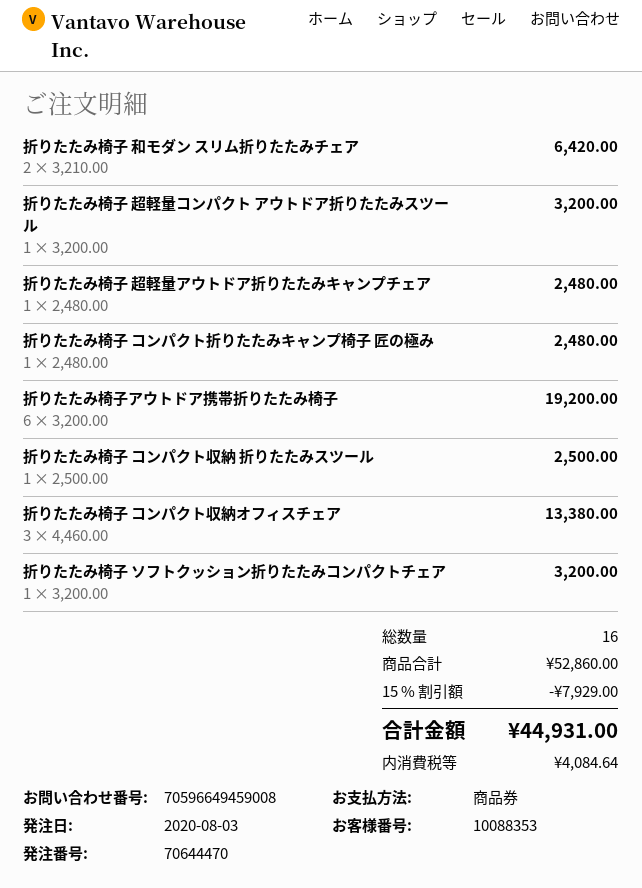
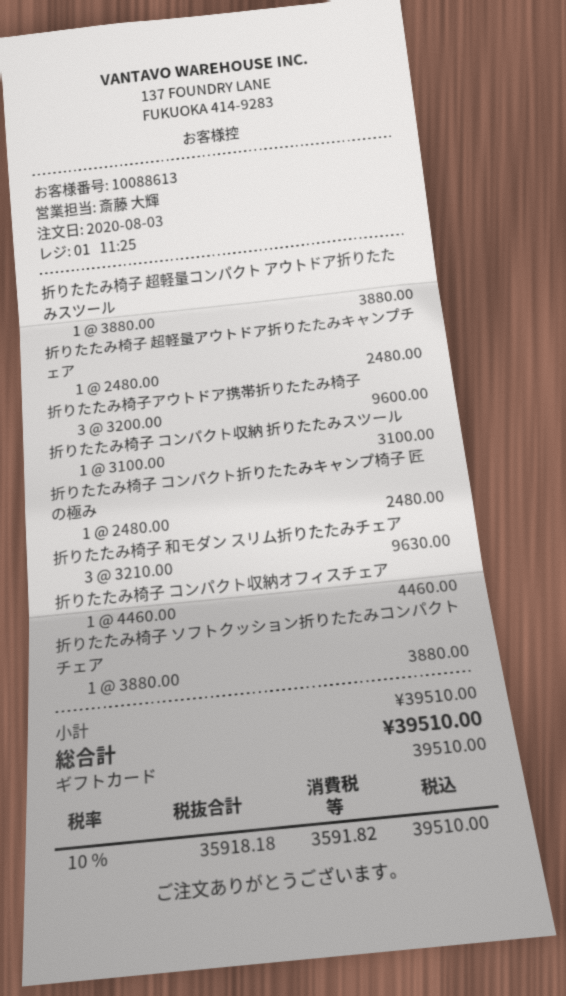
customer number: 10088353 -> 10088613
折りたたみ椅子 和モダン スリム折りたたみチェア: 2 x 3210.00 = 6420.00 -> 3 x 3210.00 = 9630.00
折りたたみ椅子 超軽量コンパクト アウトドア折りたたみスツール: 1 x 3200.00 = 3200.00 -> 1 x 3880.00 = 3880.00
折りたたみ椅子アウトドア携帯折りたたみ椅子: 6 x 3200.00 = 19200.00 -> 3 x 3200.00 = 9600.00
折りたたみ椅子 コンパクト収納 折りたたみスツール: 1 x 2500.00 = 2500.00 -> 1 x 3100.00 = 3100.00
折りたたみ椅子 コンパクト収納オフィスチェア: 3 x 4460.00 = 13380.00 -> 1 x 4460.00 = 4460.00
折りたたみ椅子 ソフトクッション折りたたみコンパクトチェア: 1 x 3200.00 = 3200.00 -> 1 x 3880.00 = 3880.00
subtotal: 52860.00 -> 39510.00
discount: 15% = 7929.00 -> none
tax: 4084.64 -> 3591.82
total: 44931.00 -> 39510.00

